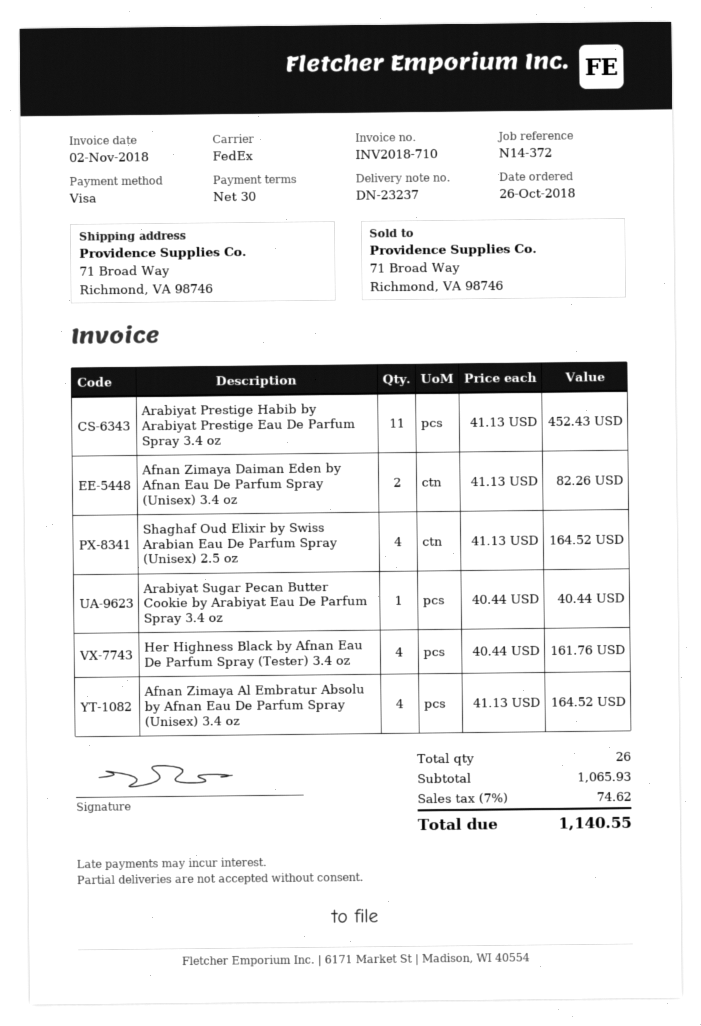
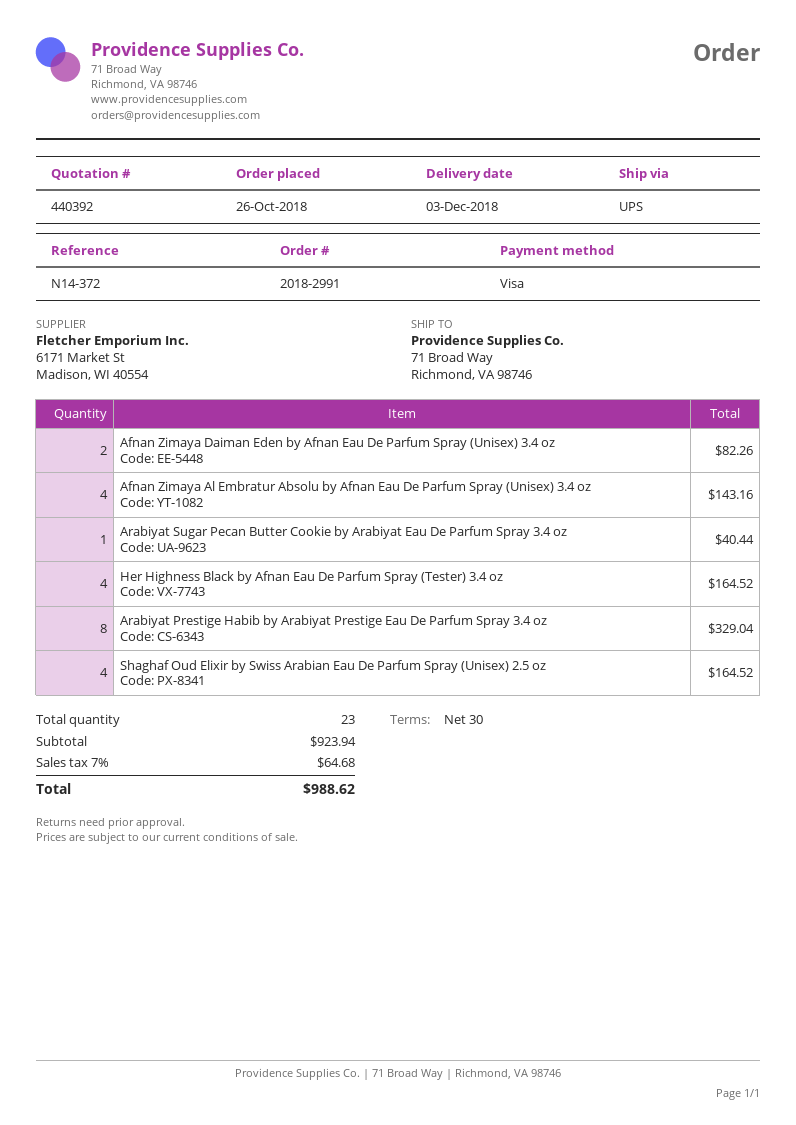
shipping method: FedEx -> UPS
Arabiyat Prestige Habib by Arabiyat Prestige Eau De Parfum Spray 3.4 oz: 11 for 452.43 -> 8 for 329.04
Her Highness Black by Afnan Eau De Parfum Spray (Tester) 3.4 oz: 4 for 161.76 -> 4 for 164.52
Afnan Zimaya Al Embratur Absolu by Afnan Eau De Parfum Spray (Unisex) 3.4 oz: 4 for 164.52 -> 4 for 143.16
total quantity: 26 -> 23
subtotal: 1065.93 -> 923.94
tax: 7% = 74.62 -> 7% = 64.68
total: 1140.55 -> 988.62

